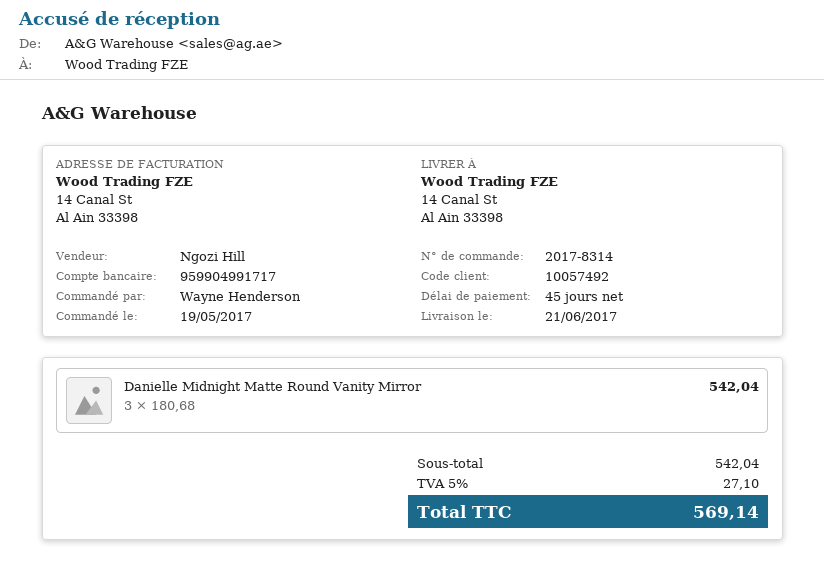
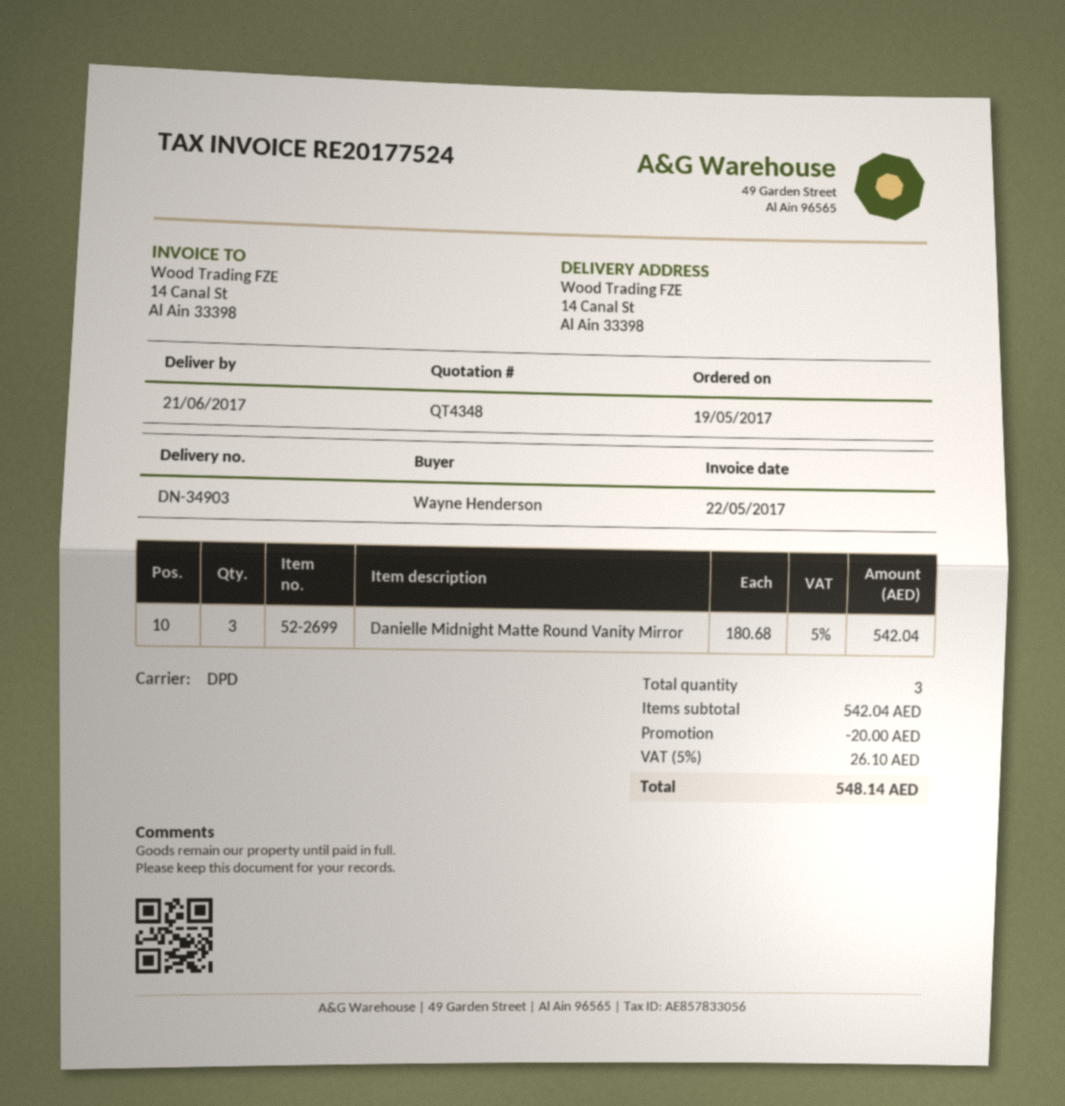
discount: none -> 20.00
tax: 5% = 27.10 -> 5% = 26.10
total: 569.14 -> 548.14

